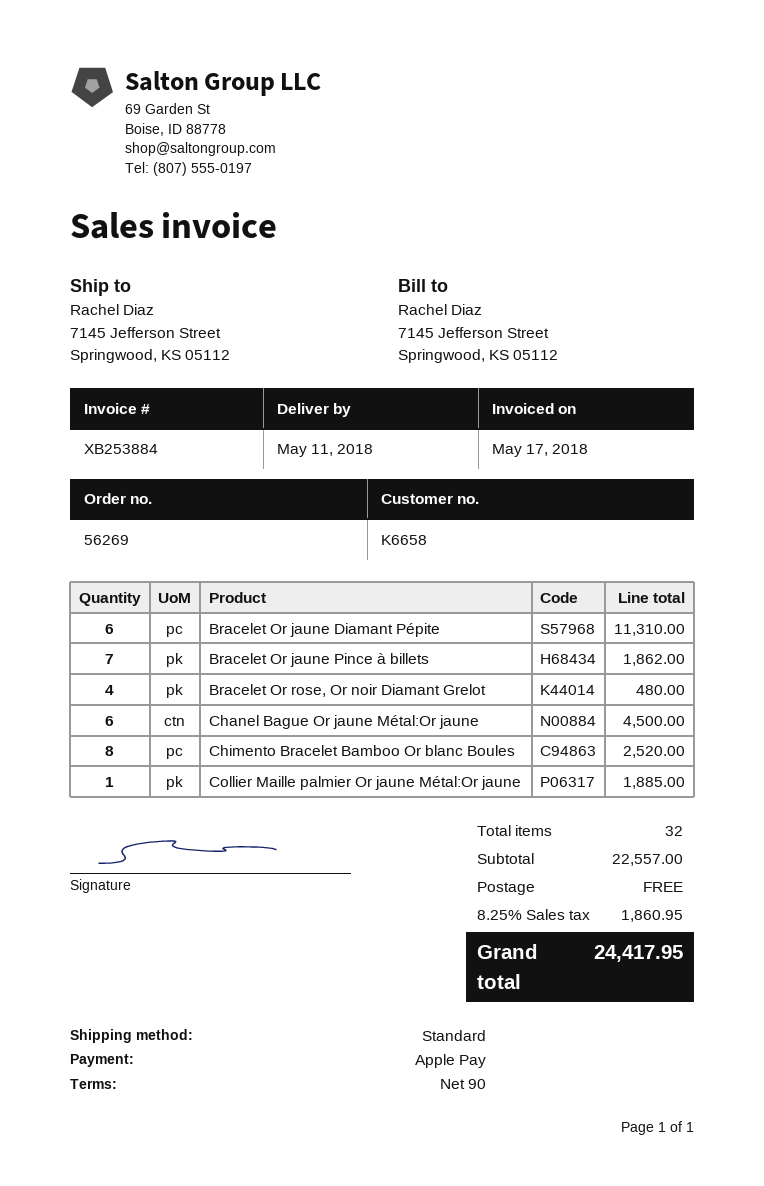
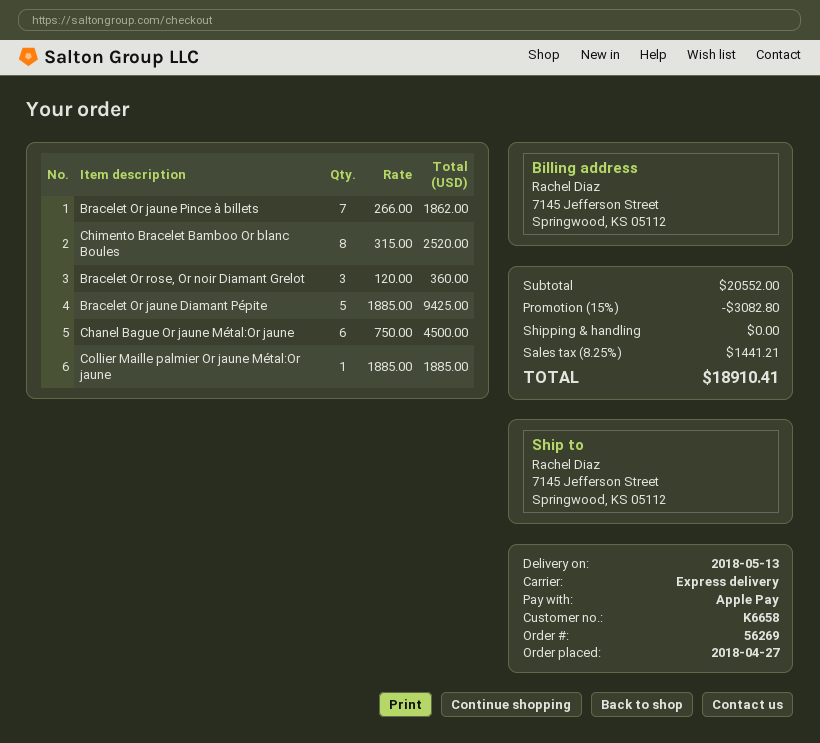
delivery date: 2018-05-11 -> 2018-05-13
shipping method: standard -> express
Bracelet Or jaune Diamant Pépite: 6 for 11310.00 -> 5 for 9425.00
Bracelet Or rose, Or noir Diamant Grelot: 4 for 480.00 -> 3 for 360.00
subtotal: 22557.00 -> 20552.00
discount: none -> 15% = 3082.80
tax: 8.25% = 1860.95 -> 8.25% = 1441.21
total: 24417.95 -> 18910.41

